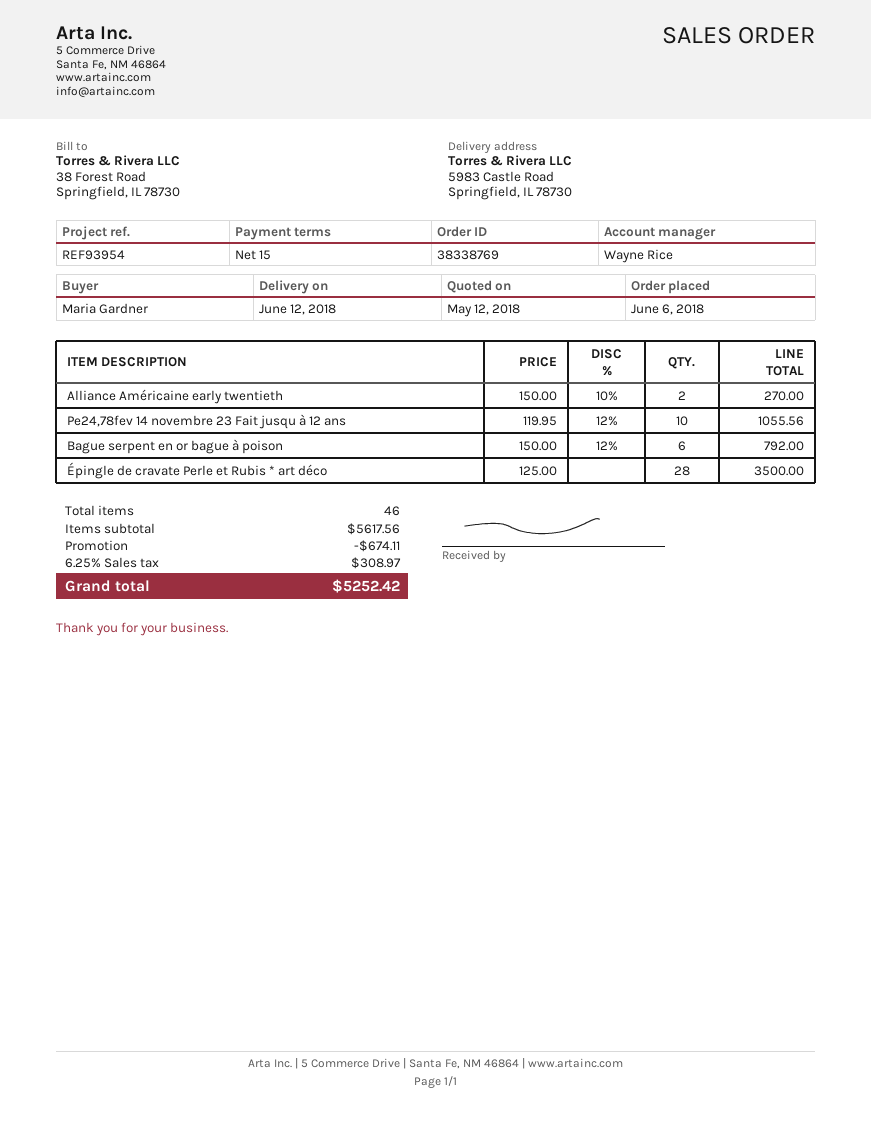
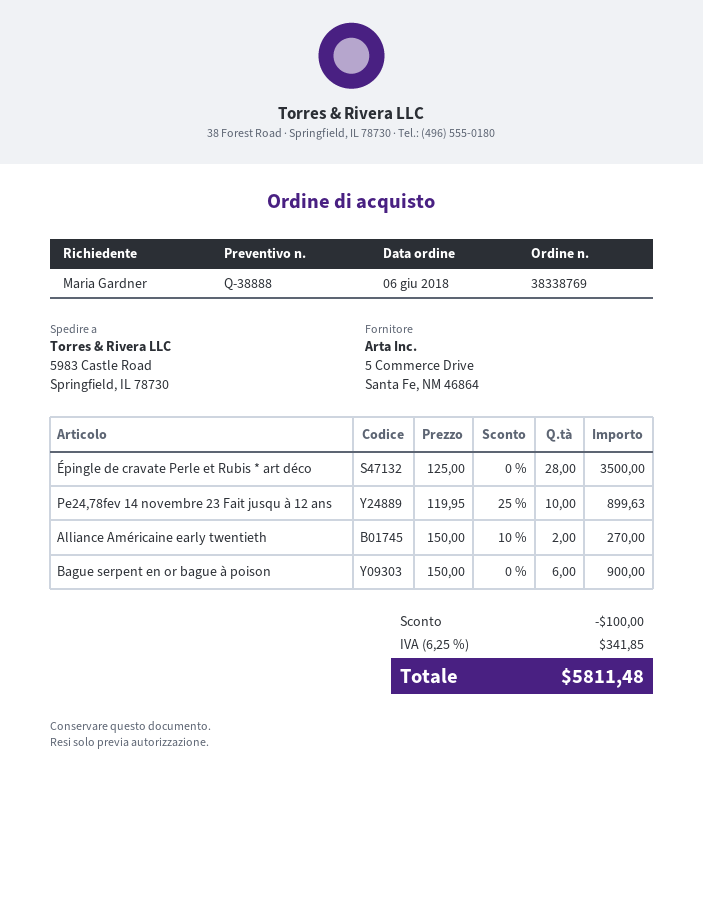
Pe24,78fev 14 novembre 23 Fait jusqu à 12 ans: 10 x 119.95 - 12% = 1055.56 -> 10 x 119.95 - 25% = 899.63
Bague serpent en or bague à poison: 6 x 150.00 - 12% = 792.00 -> 6 x 150.00 = 900.00
discount: 674.11 -> 100.00
tax: 6.25% = 308.97 -> 6.25% = 341.85
total: 5252.42 -> 5811.48

